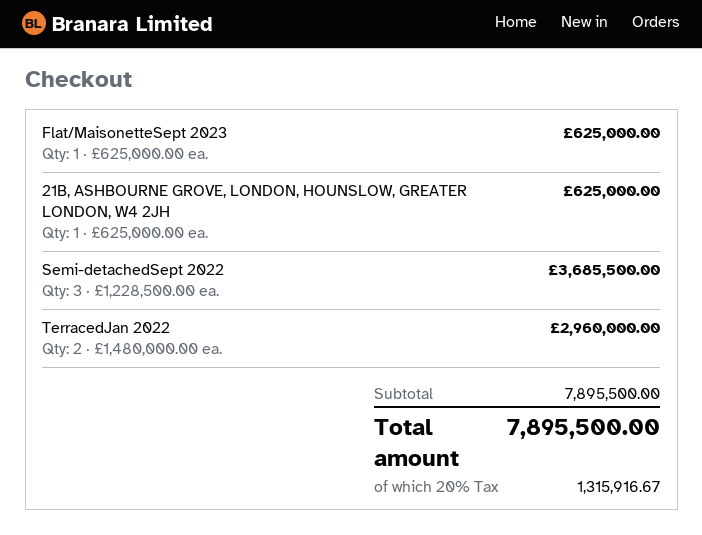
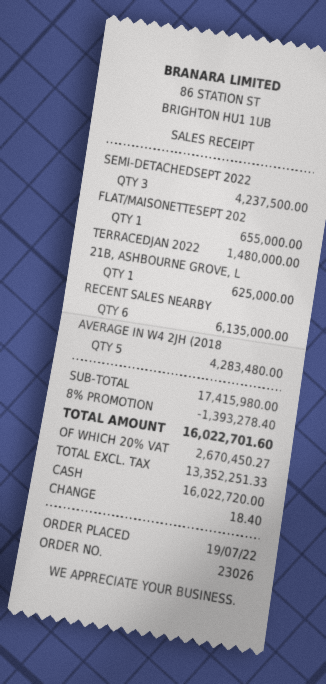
Flat/MaisonetteSept 2023: 1 for 625000.00 -> 1 for 655000.00
Semi-detachedSept 2022: 3 for 3685500.00 -> 3 for 4237500.00
TerracedJan 2022: 2 for 2960000.00 -> 1 for 1480000.00
RECENT SALES NEARBY: none -> 6 for 6135000.00
AVERAGE IN W4 2JH (2018: none -> 5 for 4283480.00
subtotal: 7895500.00 -> 17415980.00
discount: none -> 8% = 1393278.40
tax: 20% = 1315916.67 -> 20% = 2670450.27
total: 7895500.00 -> 16022701.60

